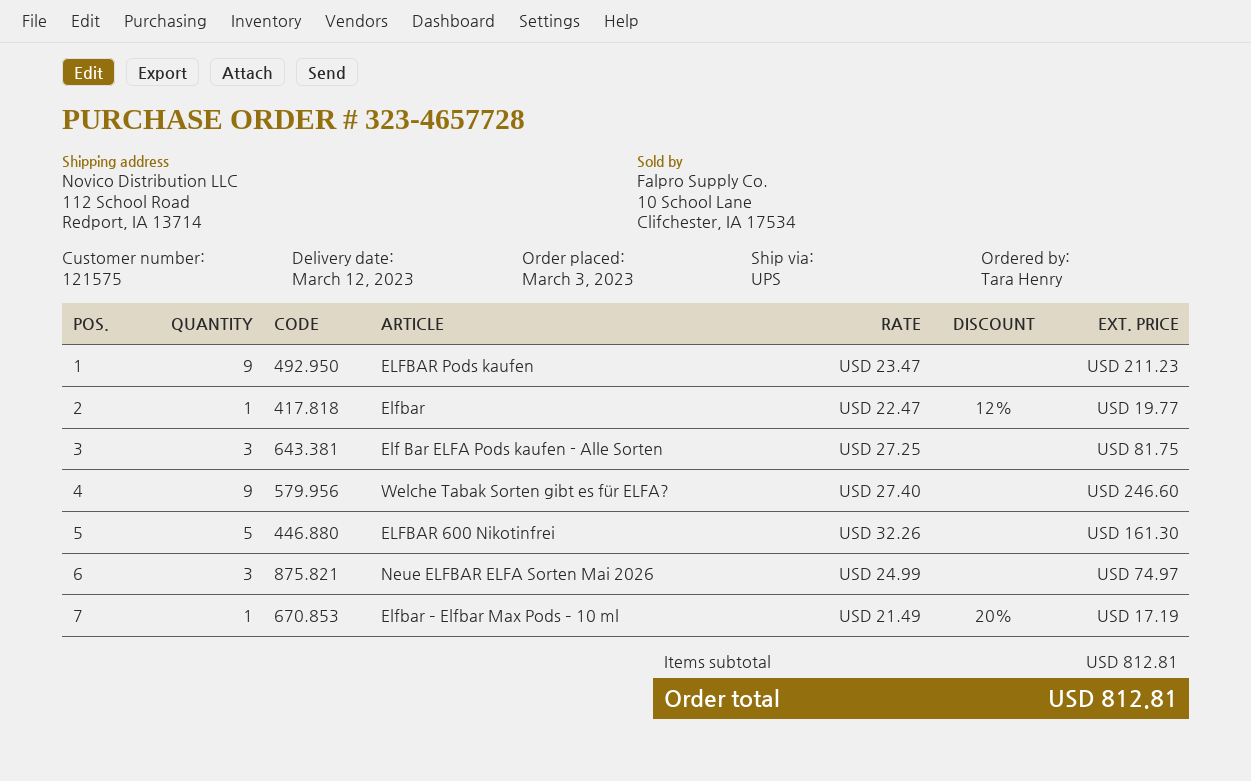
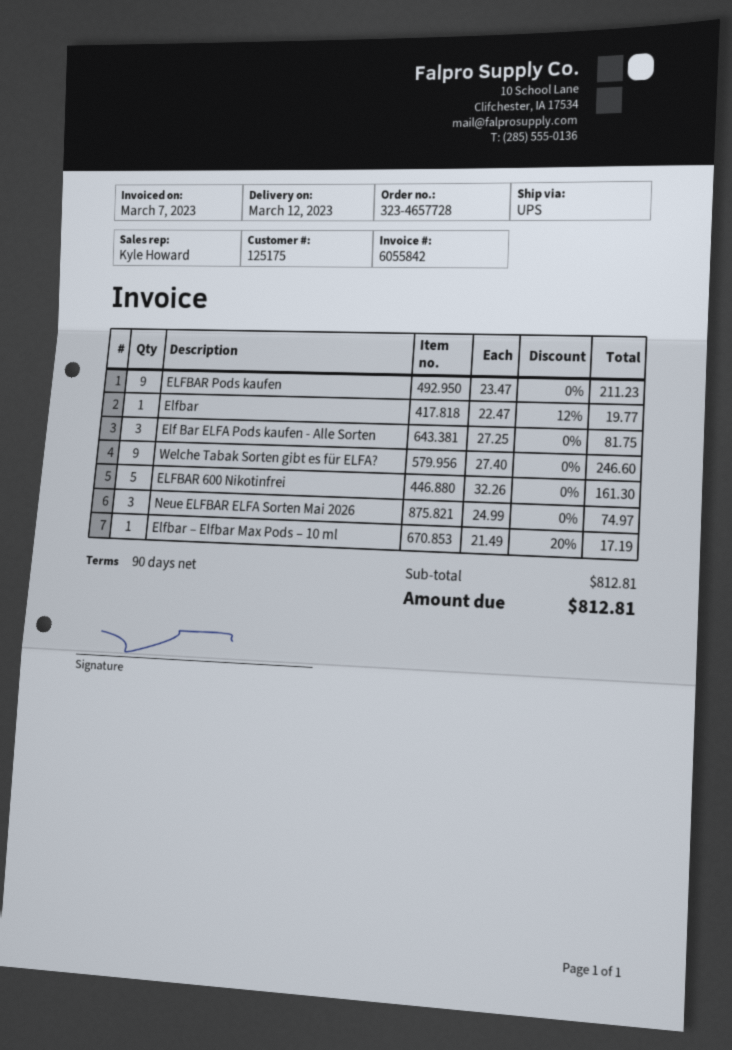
customer number: 121575 -> 125175

